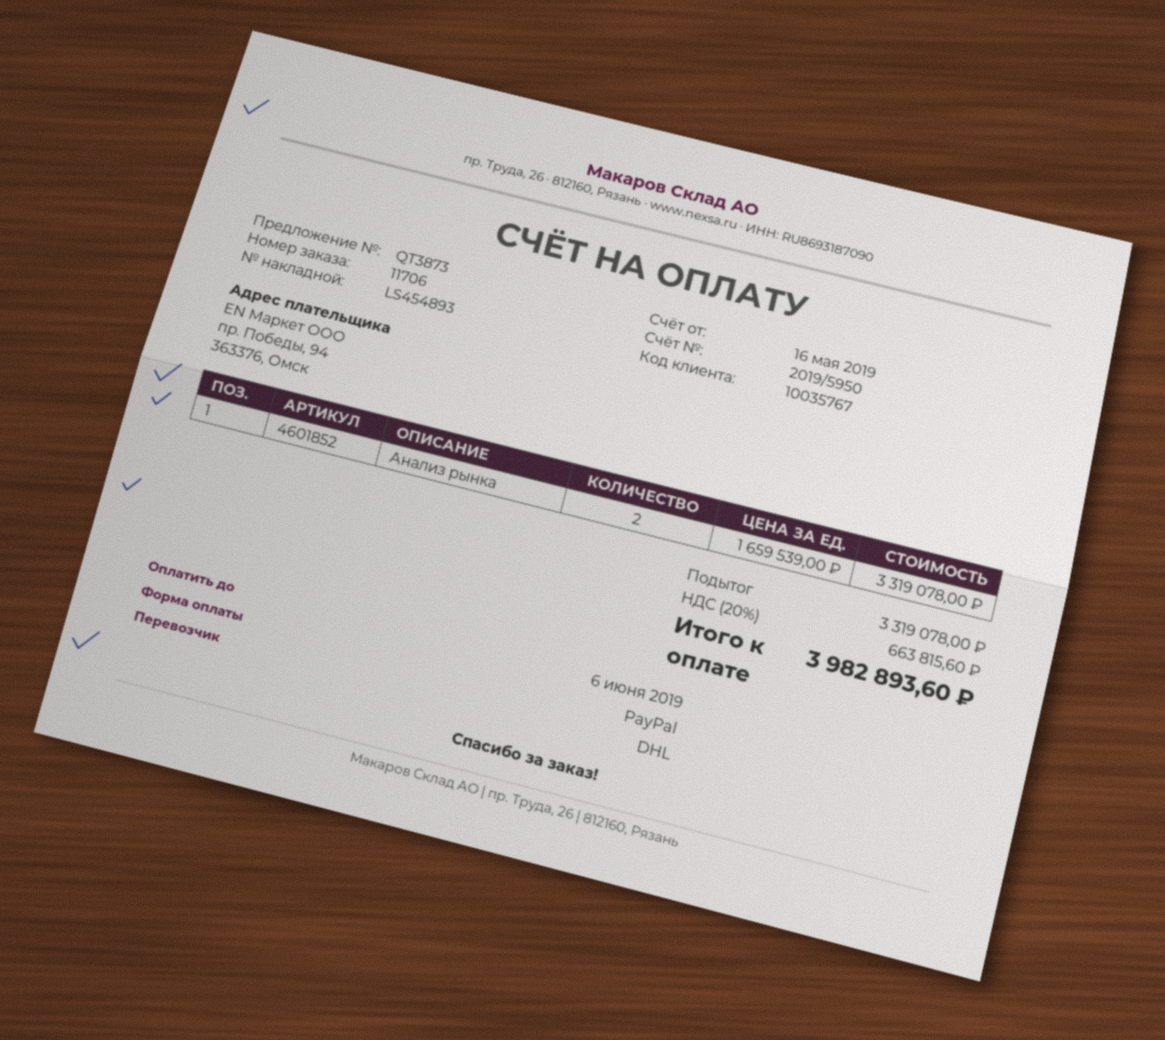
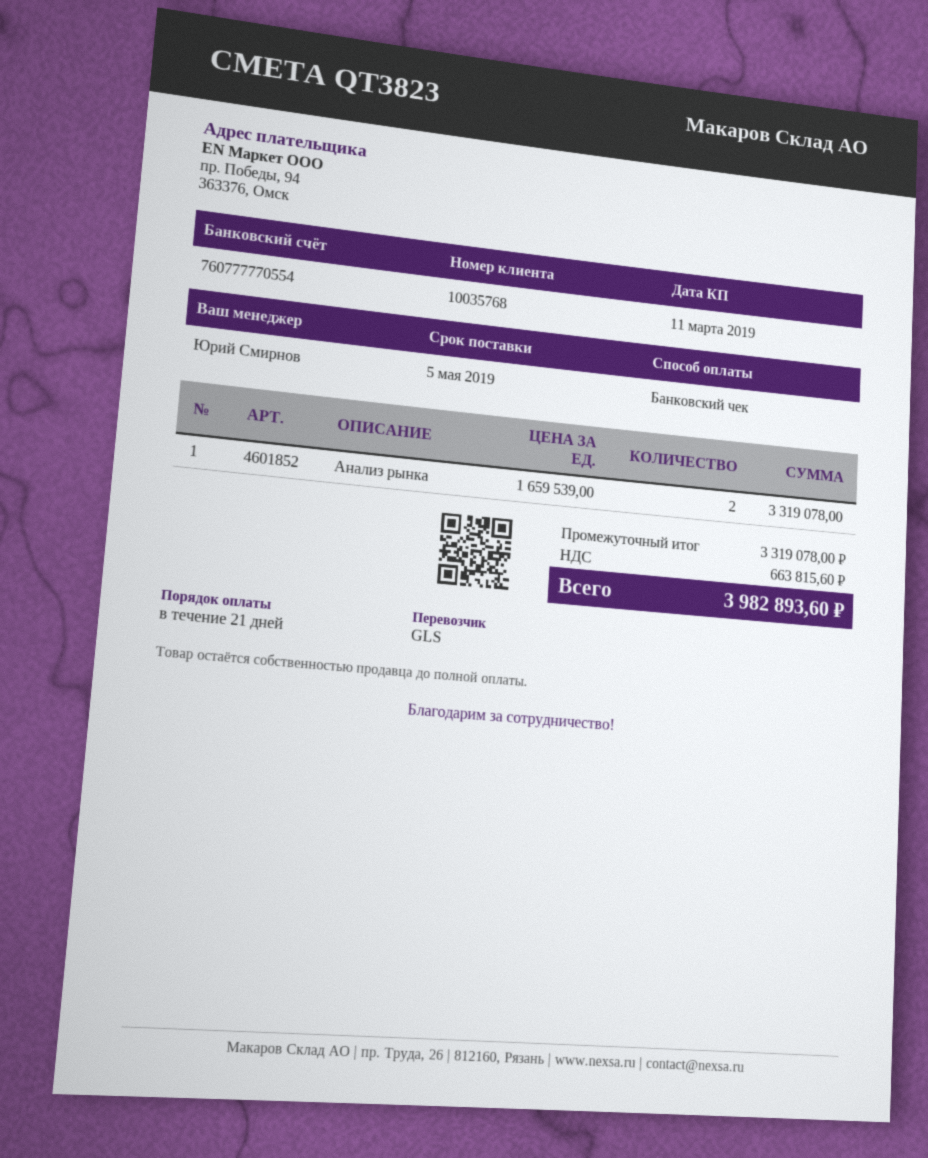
quote number: QT3873 -> QT3823
customer number: 10035767 -> 10035768
payment method: PayPal -> cheque
shipping method: DHL -> GLS

